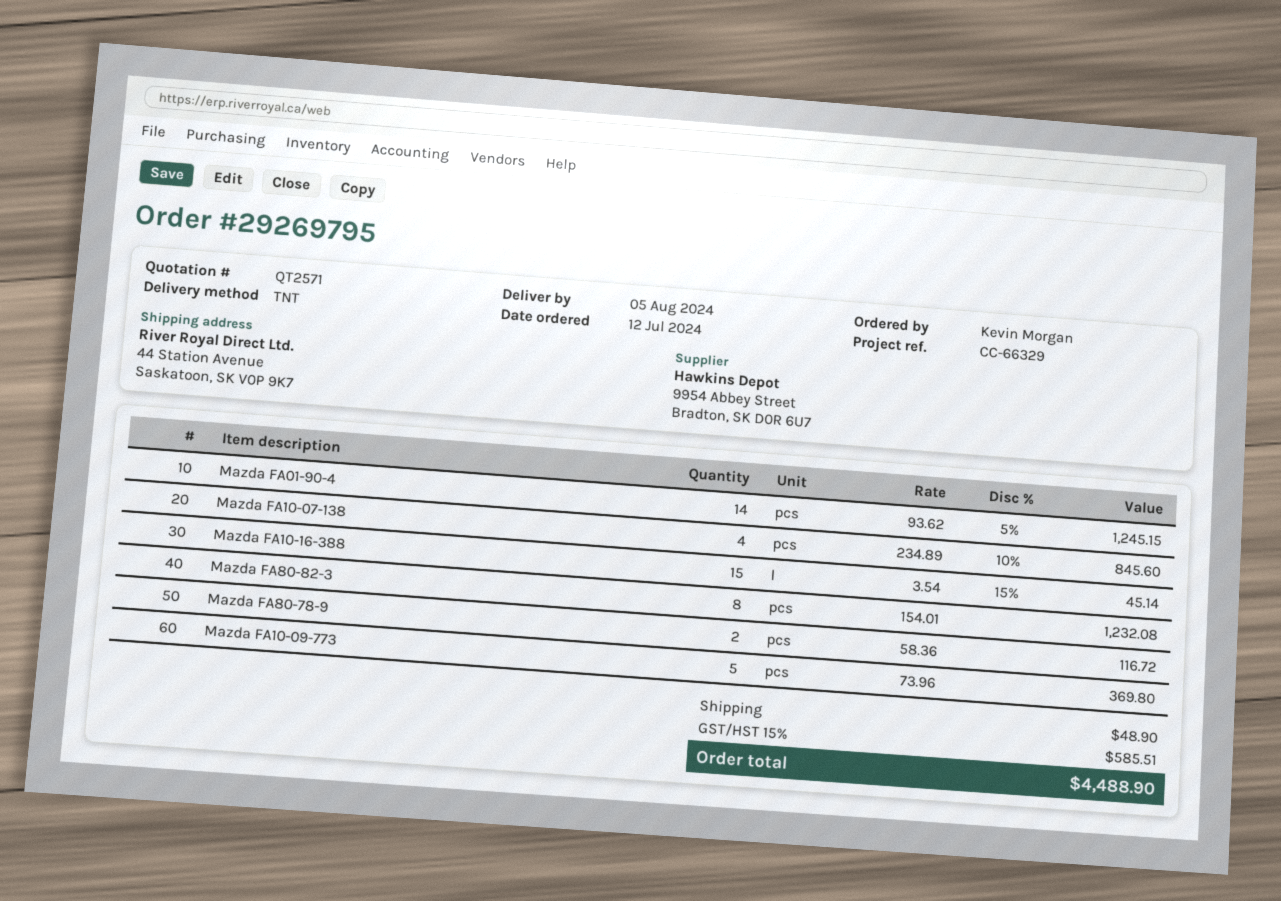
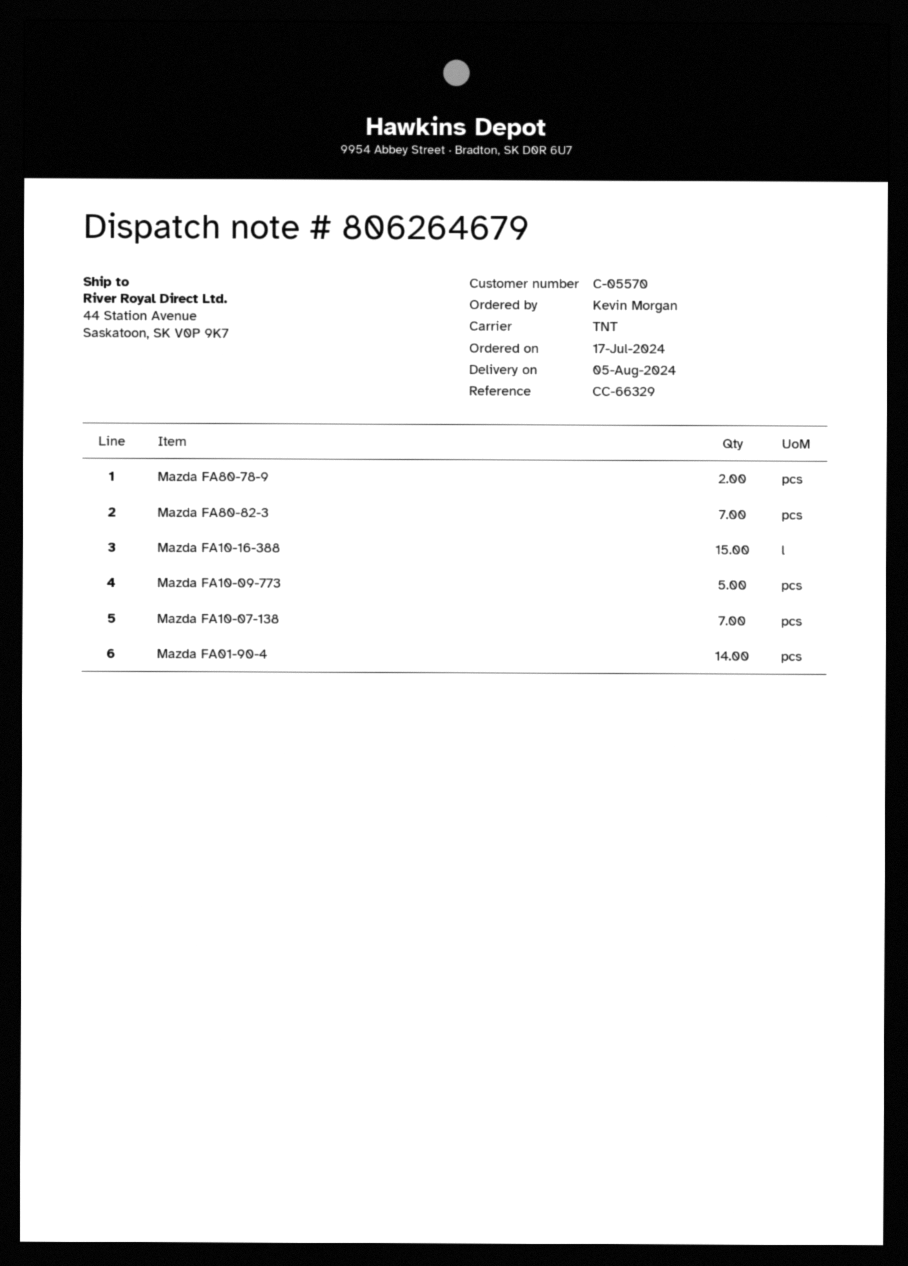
order date: 2024-07-12 -> 2024-07-17
Mazda FA10-07-138: 4 -> 7
Mazda FA80-82-3: 8 -> 7

